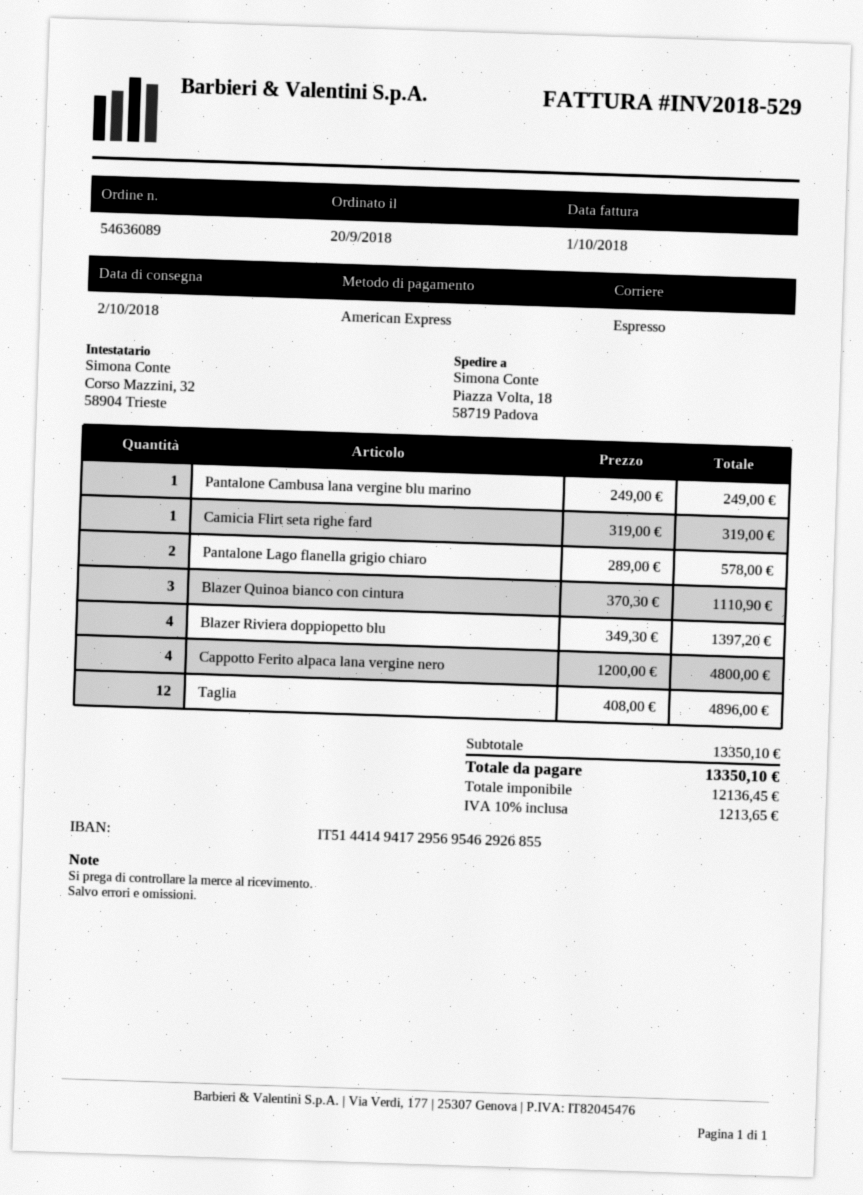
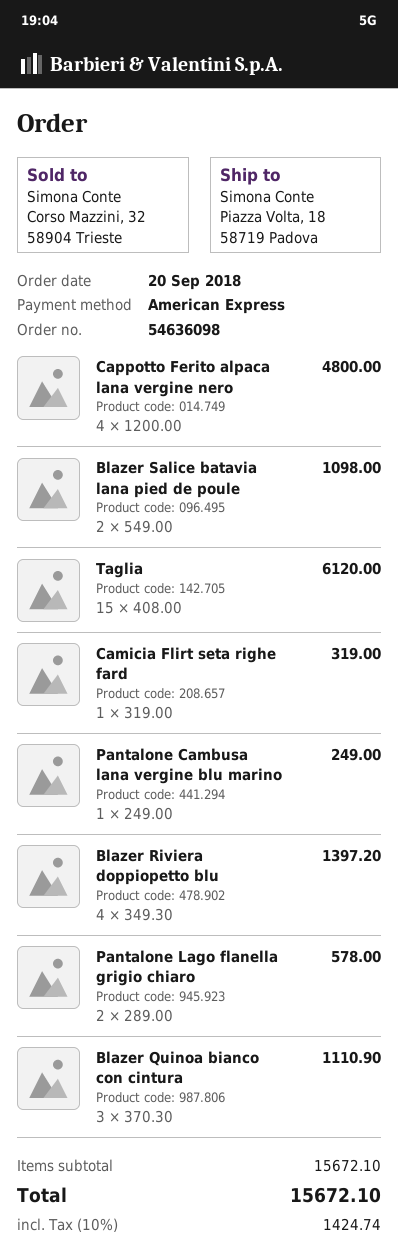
order number: 54636089 -> 54636098
Taglia: 12 x 408.00 = 4896.00 -> 15 x 408.00 = 6120.00
Blazer Salice batavia lana pied de poule: none -> 2 x 549.00 = 1098.00
subtotal: 13350.10 -> 15672.10
tax: 10% = 1213.65 -> 10% = 1424.74
total: 13350.10 -> 15672.10

